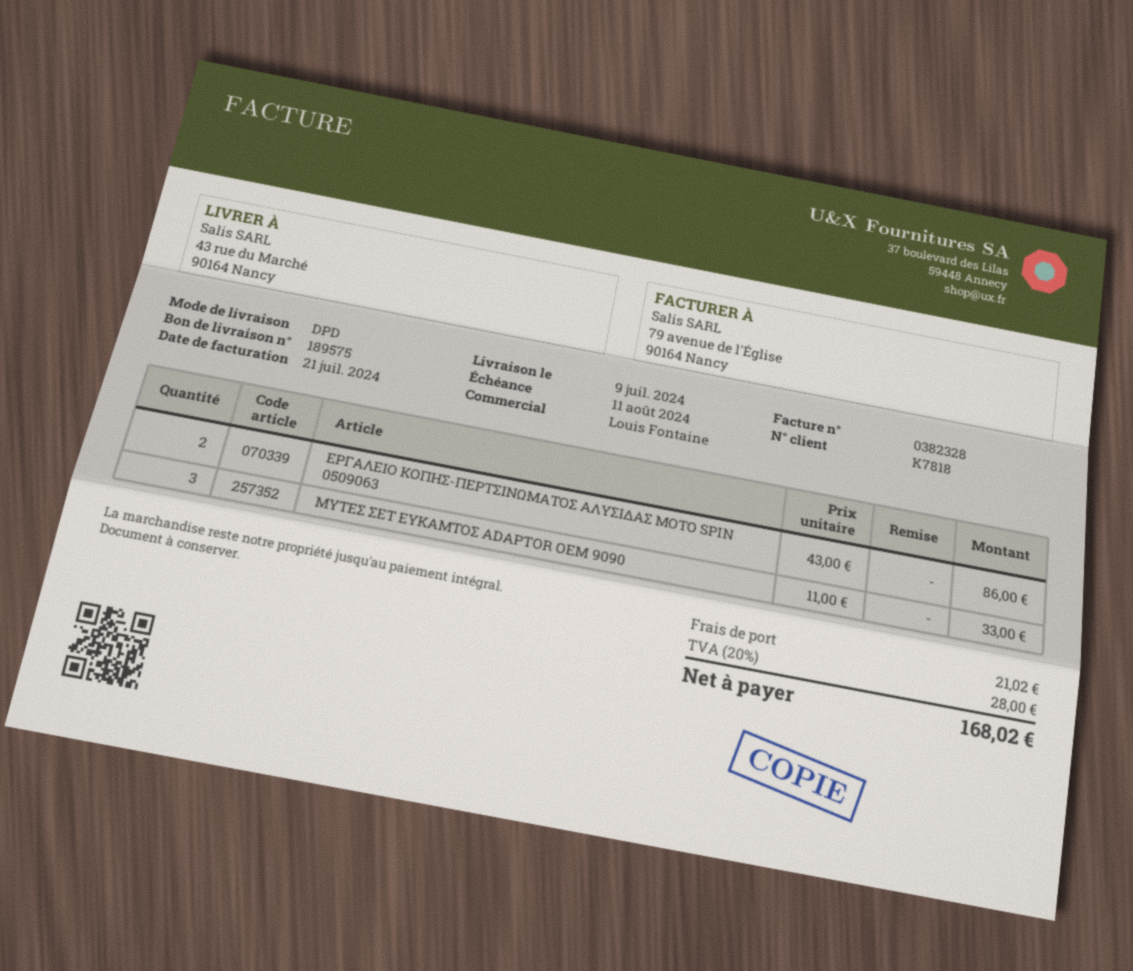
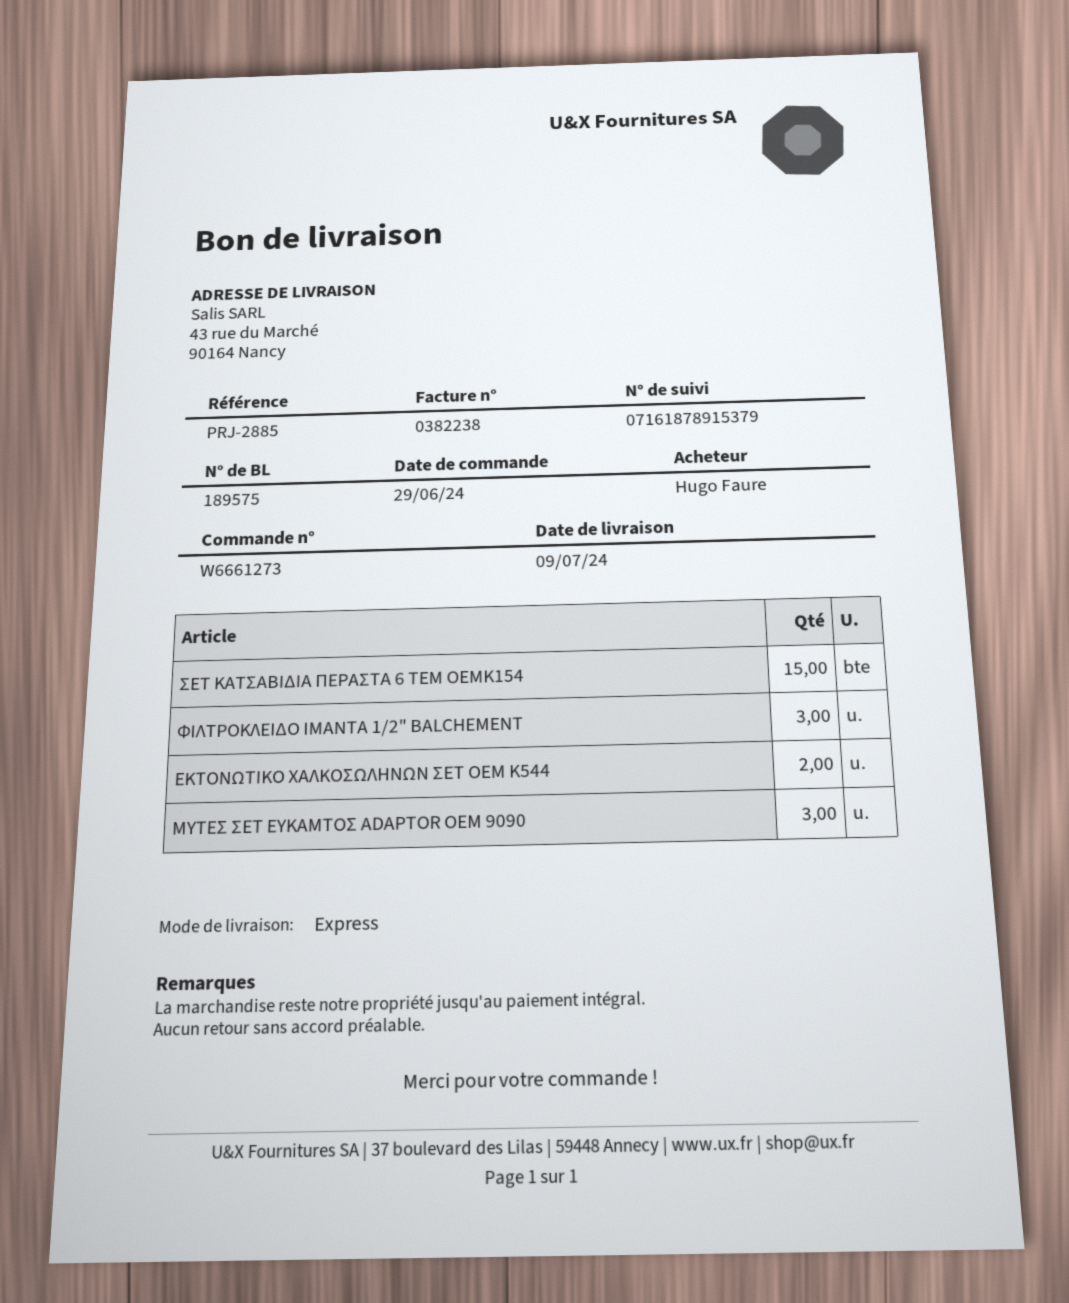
invoice number: 0382328 -> 0382238
shipping method: DPD -> express
ΕΡΓΑΛΕΙΟ ΚΟΠΗΣ-ΠΕΡΤΣΙΝΩΜΑΤΟΣ ΑΛΥΣΙΔΑΣ ΜΟΤΟ SPIN 0509063: 2 -> none
ΣΕΤ ΚΑΤΣΑΒΙΔΙΑ ΠΕΡΑΣΤΑ 6 ΤΕΜ OEMK154: none -> 15
ΦΙΛΤΡΟΚΛΕΙΔΟ ΙΜΑΝΤΑ 1/2" BALCHEMENT: none -> 3
ΕΚΤΟΝΩΤΙΚΟ ΧΑΛΚΟΣΩΛΗΝΩΝ ΣΕΤ OEM K544: none -> 2

